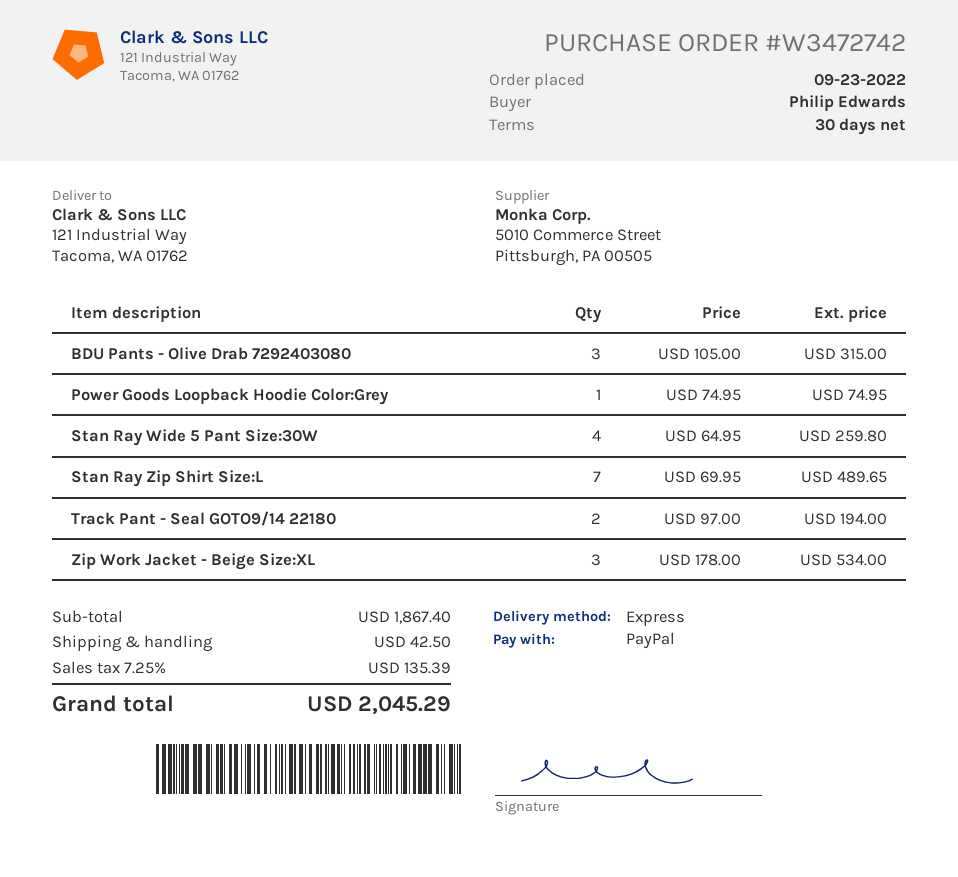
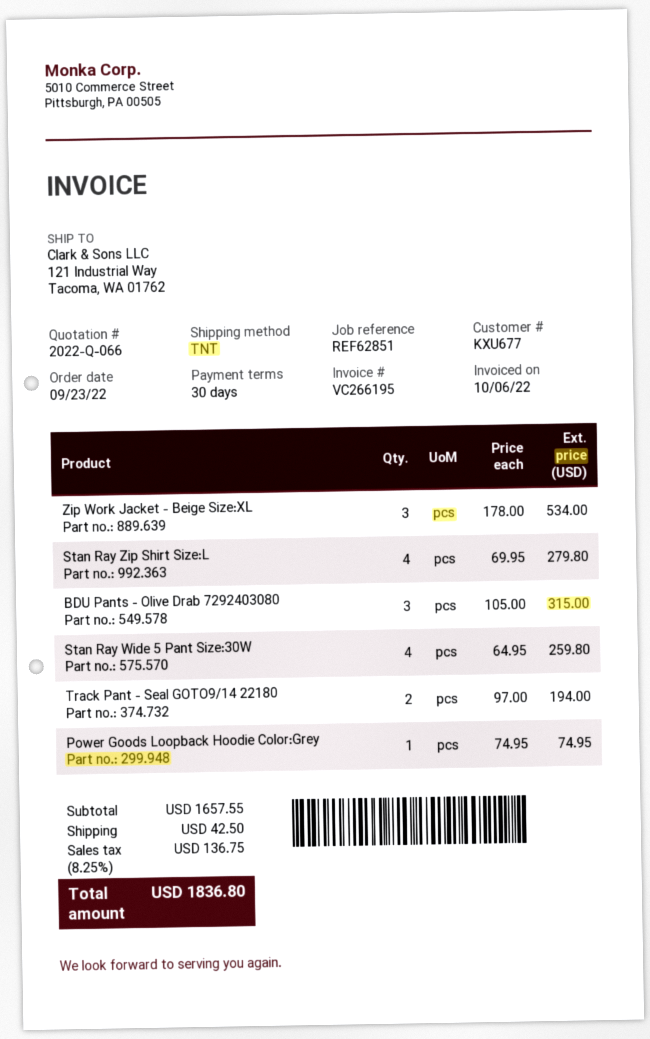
shipping method: express -> TNT
Stan Ray Zip Shirt Size:L: 7 x 69.95 = 489.65 -> 4 x 69.95 = 279.80
subtotal: 1867.40 -> 1657.55
tax: 7.25% = 135.39 -> 8.25% = 136.75
total: 2045.29 -> 1836.80

